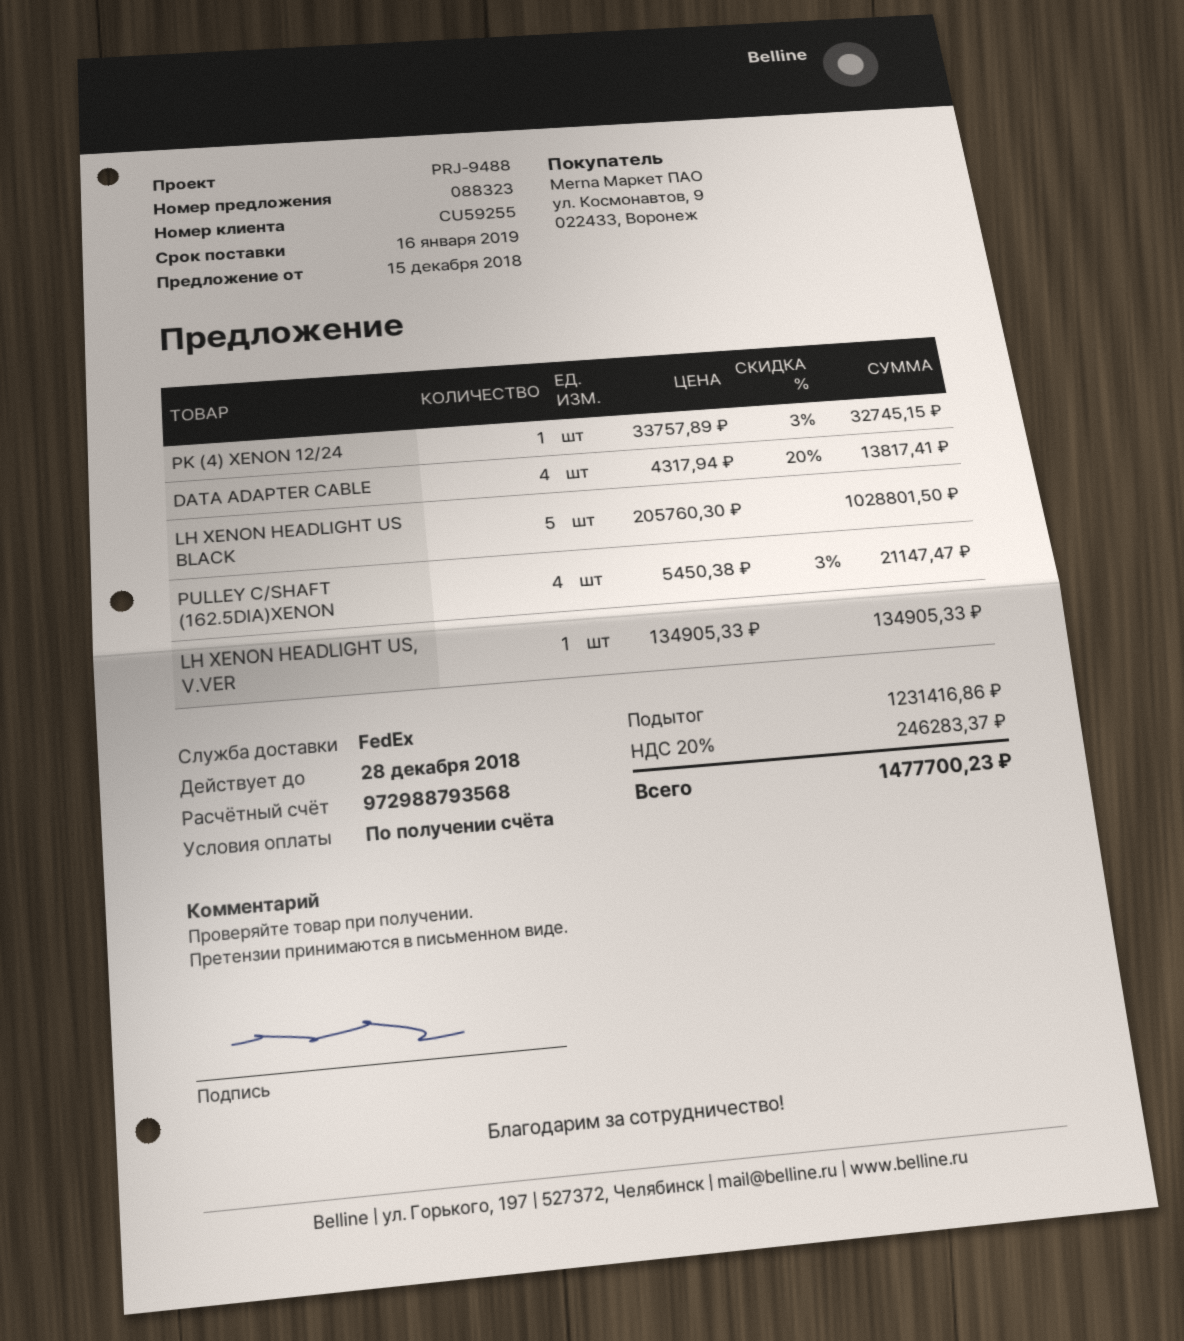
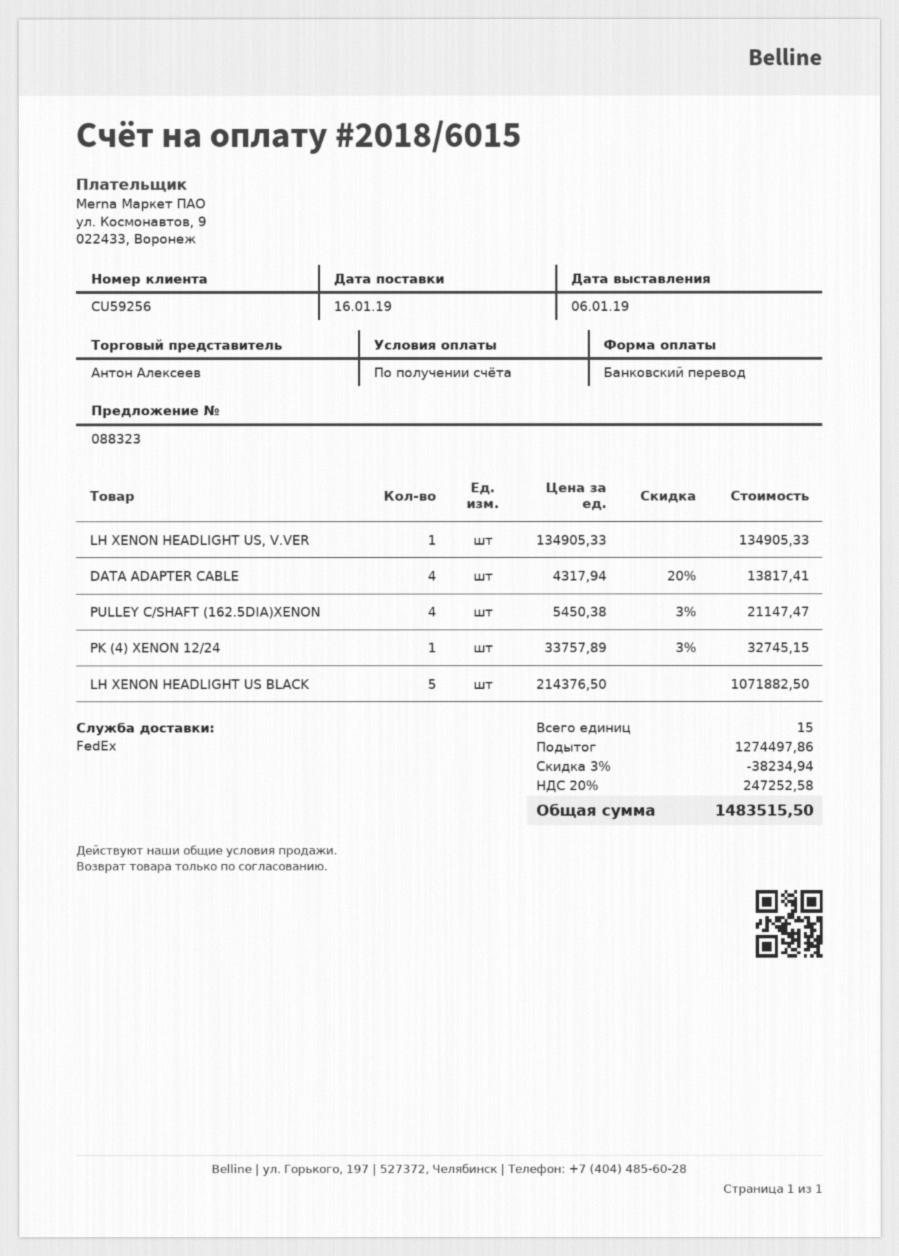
customer number: CU59255 -> CU59256
LH XENON HEADLIGHT US BLACK: 5 x 205760.30 = 1028801.50 -> 5 x 214376.50 = 1071882.50
subtotal: 1231416.86 -> 1274497.86
discount: none -> 3% = 38234.94
tax: 20% = 246283.37 -> 20% = 247252.58
total: 1477700.23 -> 1483515.50

